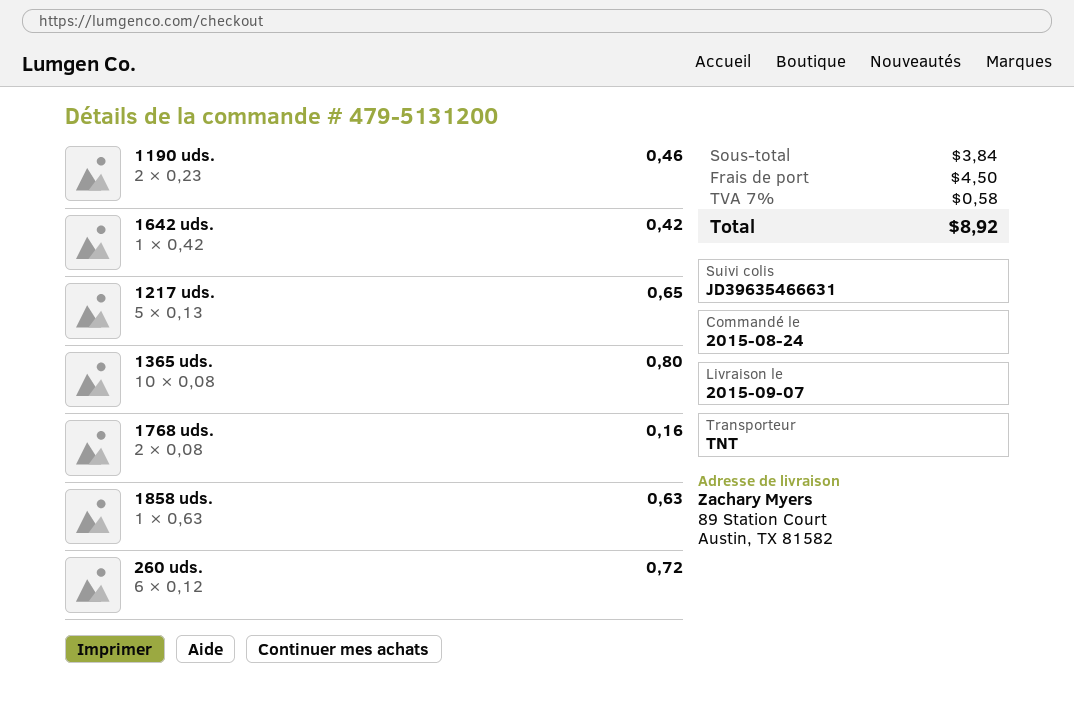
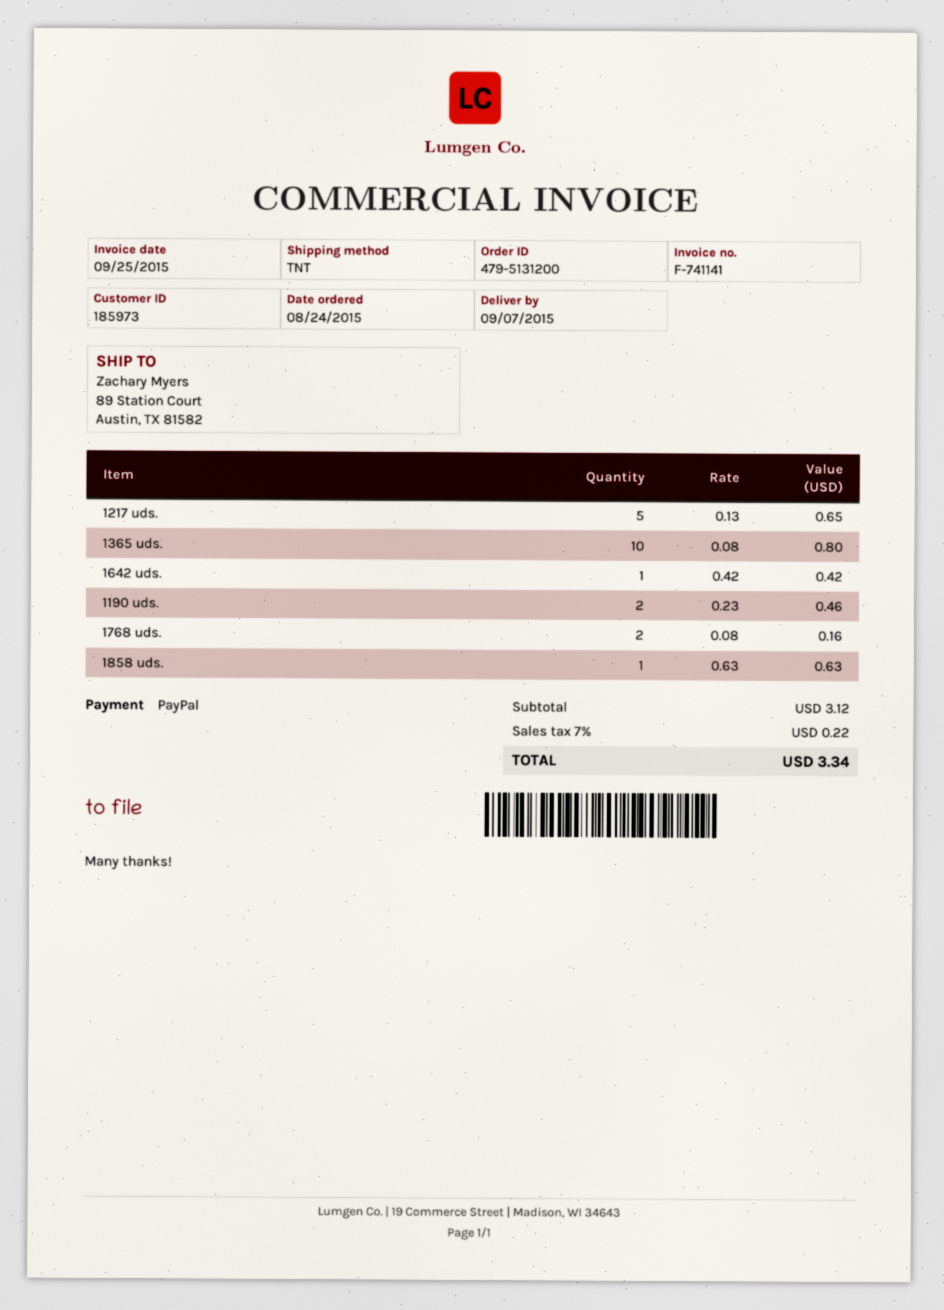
260 uds.: 6 x 0.12 = 0.72 -> none
subtotal: 3.84 -> 3.12
shipping: 4.50 -> none
tax: 7% = 0.58 -> 7% = 0.22
total: 8.92 -> 3.34

